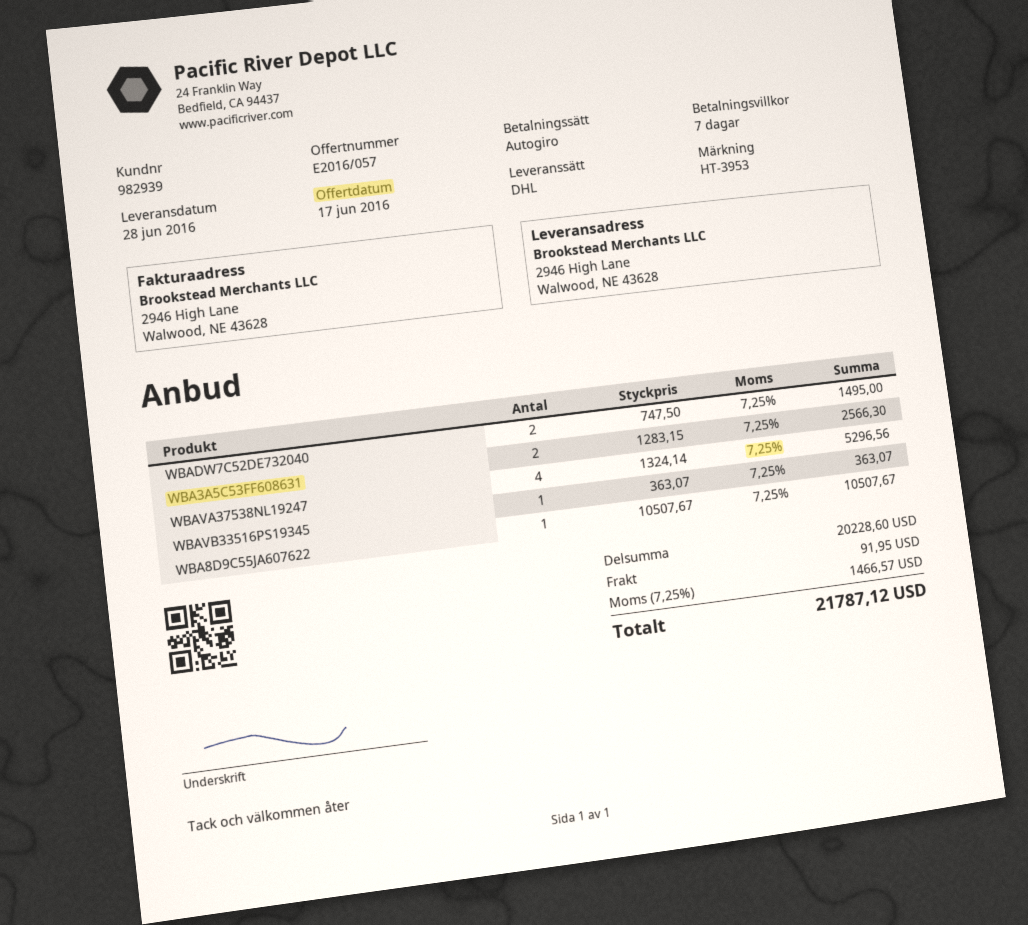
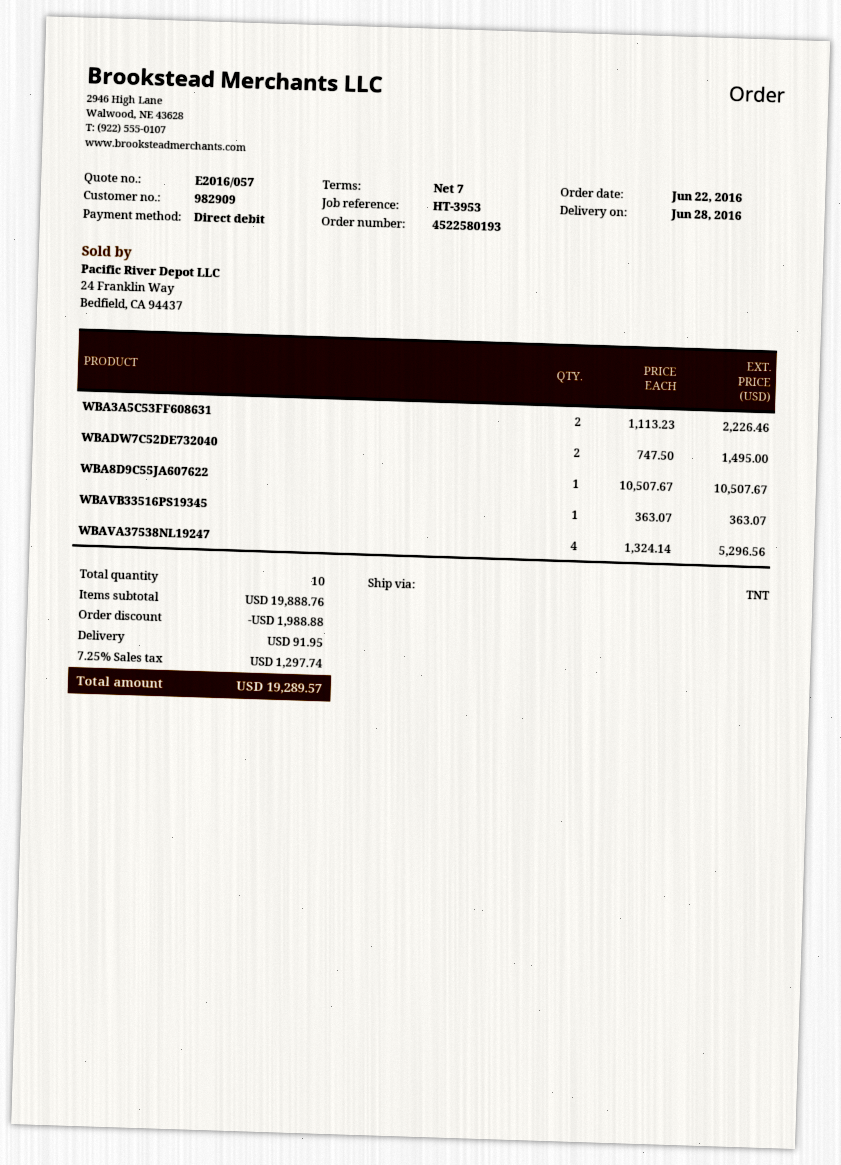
customer number: 982939 -> 982909
shipping method: DHL -> TNT
WBA3A5C53FF608631: 2 x 1283.15 = 2566.30 -> 2 x 1113.23 = 2226.46
subtotal: 20228.60 -> 19888.76
discount: none -> 1988.88
tax: 7.25% = 1466.57 -> 7.25% = 1297.74
total: 21787.12 -> 19289.57

